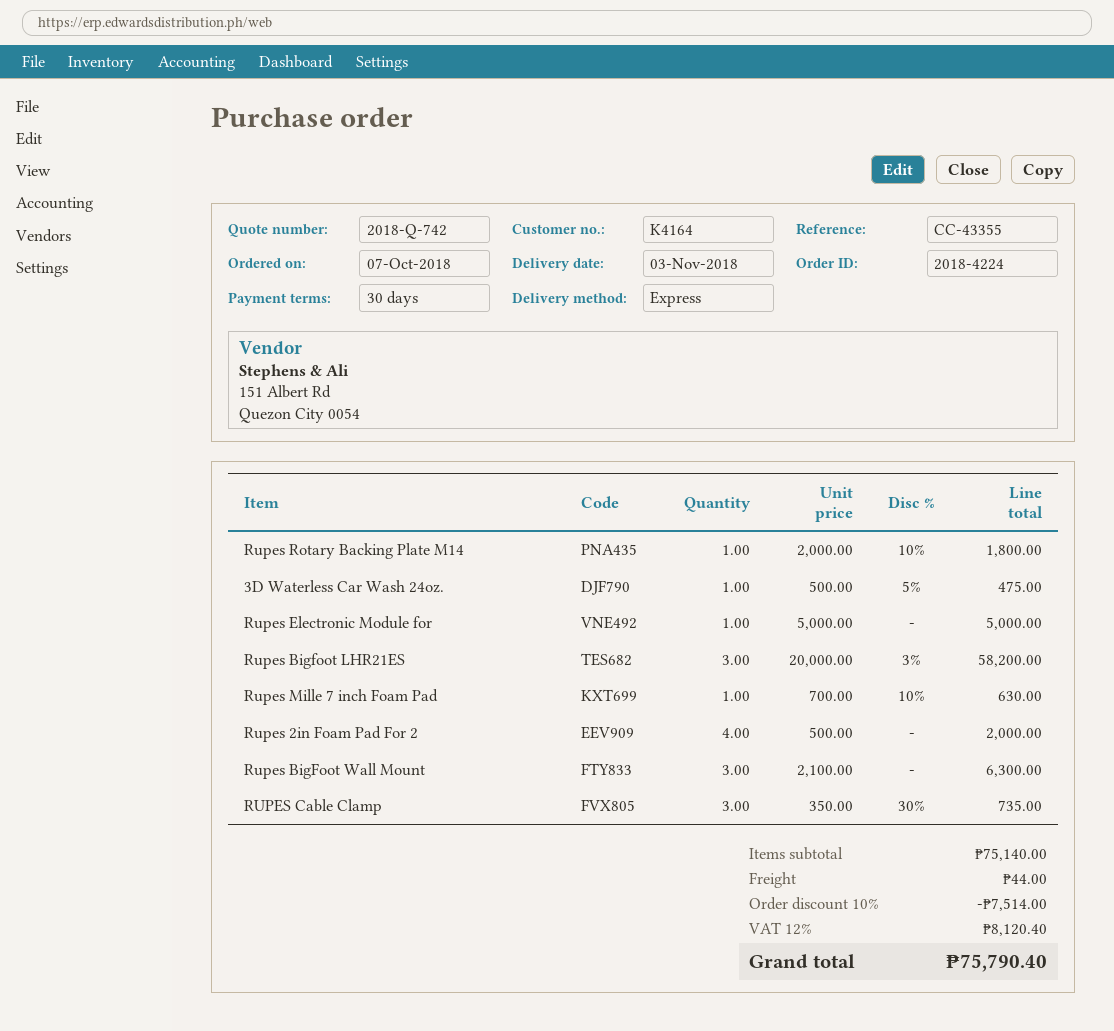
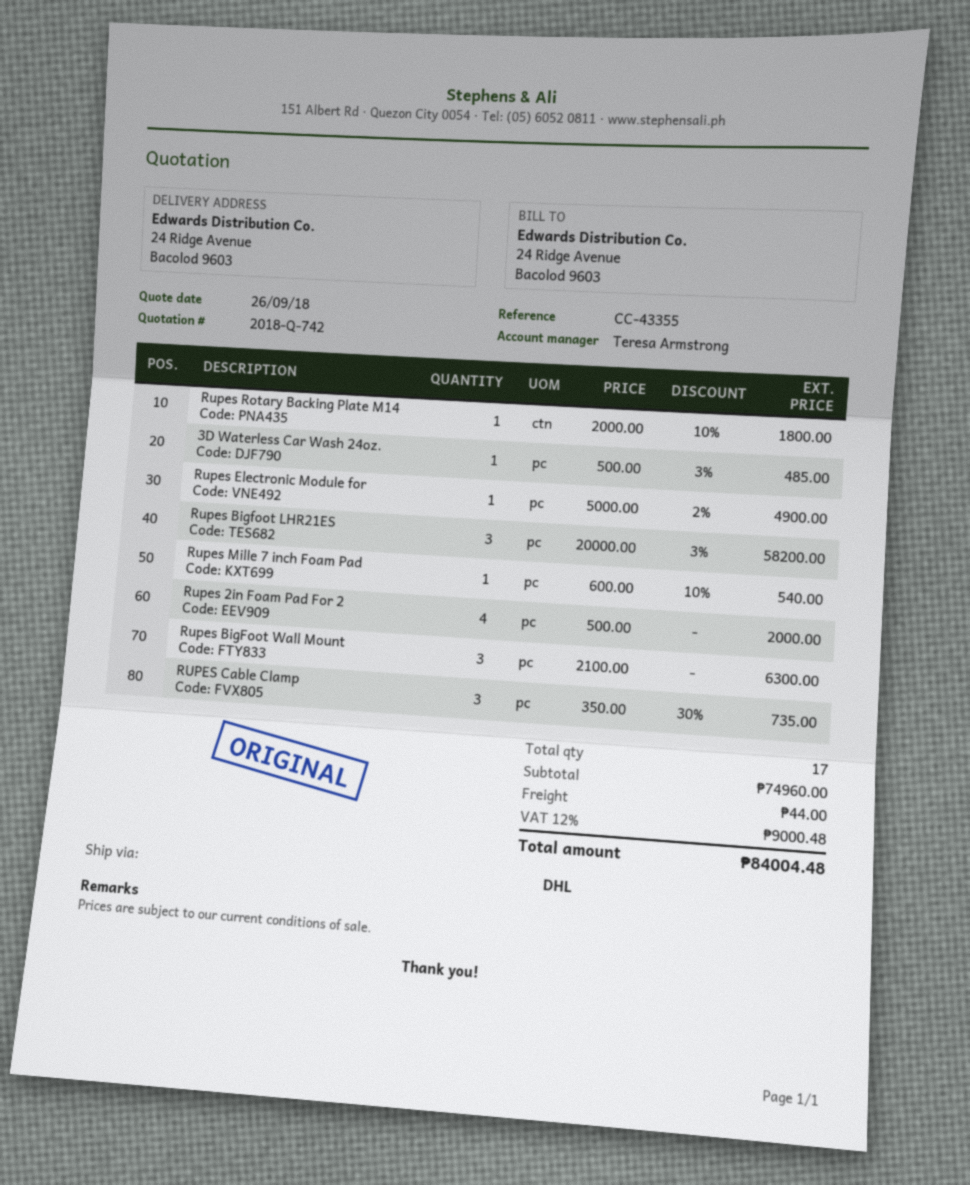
shipping method: express -> DHL
3D Waterless Car Wash 24oz.: 1 x 500.00 - 5% = 475.00 -> 1 x 500.00 - 3% = 485.00
Rupes Electronic Module for: 1 x 5000.00 = 5000.00 -> 1 x 5000.00 - 2% = 4900.00
Rupes Mille 7 inch Foam Pad: 1 x 700.00 - 10% = 630.00 -> 1 x 600.00 - 10% = 540.00
subtotal: 75140.00 -> 74960.00
discount: 10% = 7514.00 -> none
tax: 12% = 8120.40 -> 12% = 9000.48
total: 75790.40 -> 84004.48

